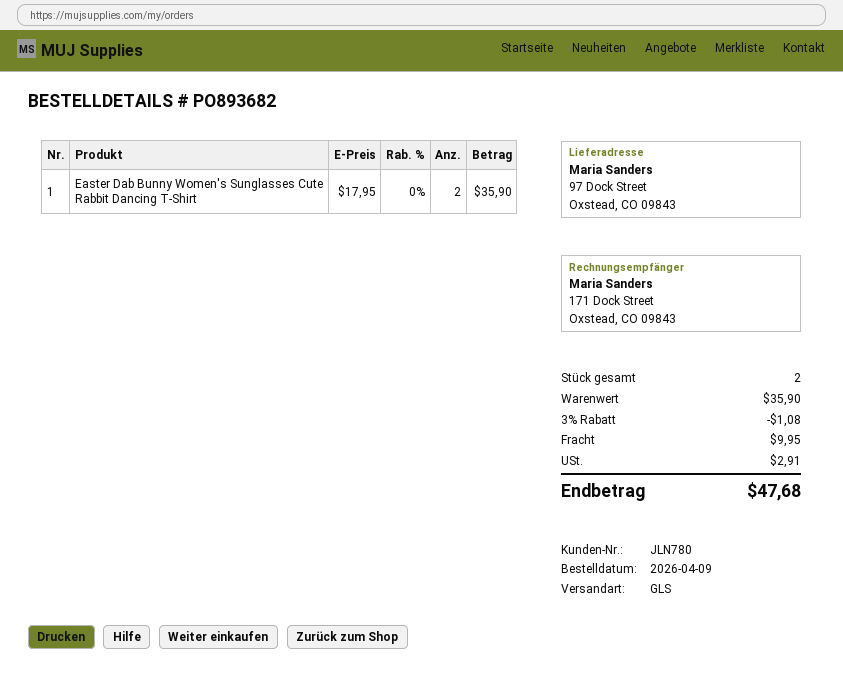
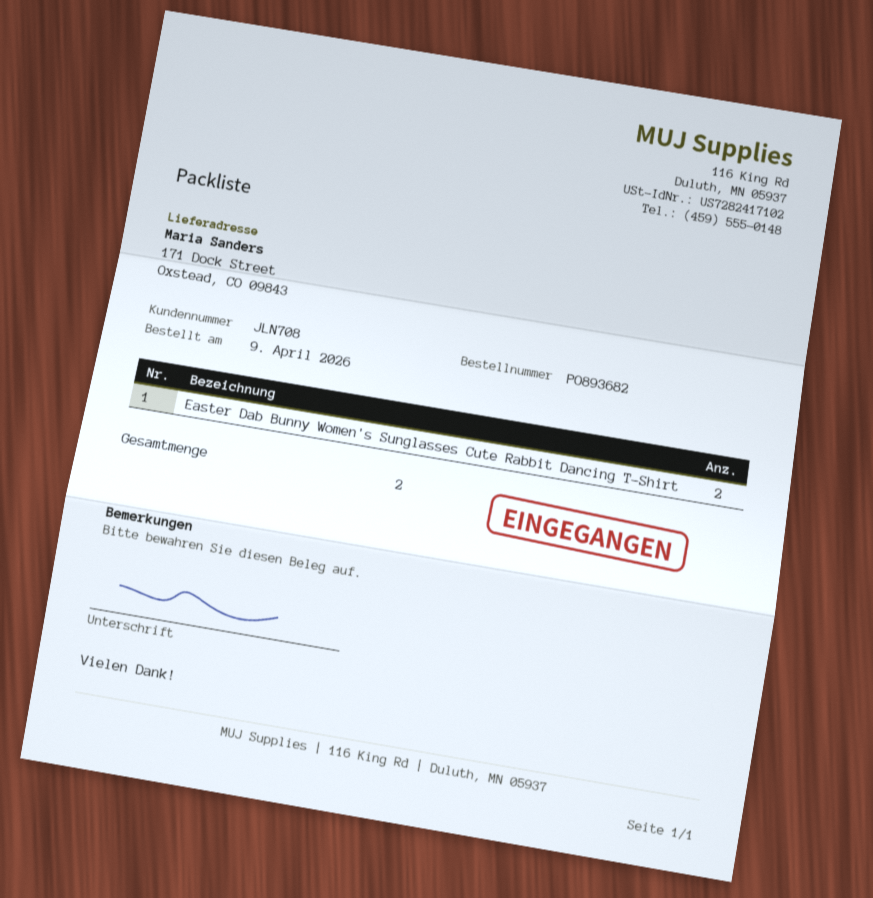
customer number: JLN780 -> JLN708
ship to: 97 Dock Street, Oxstead, CO 09843 -> 171 Dock Street, Oxstead, CO 09843

